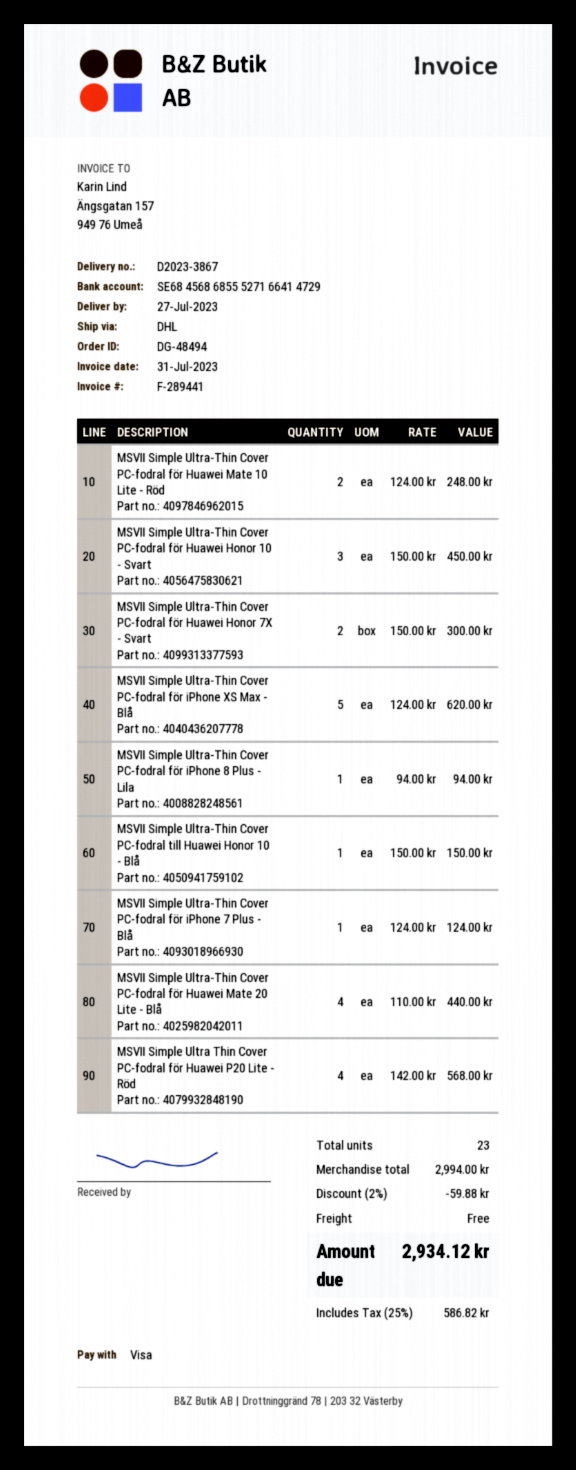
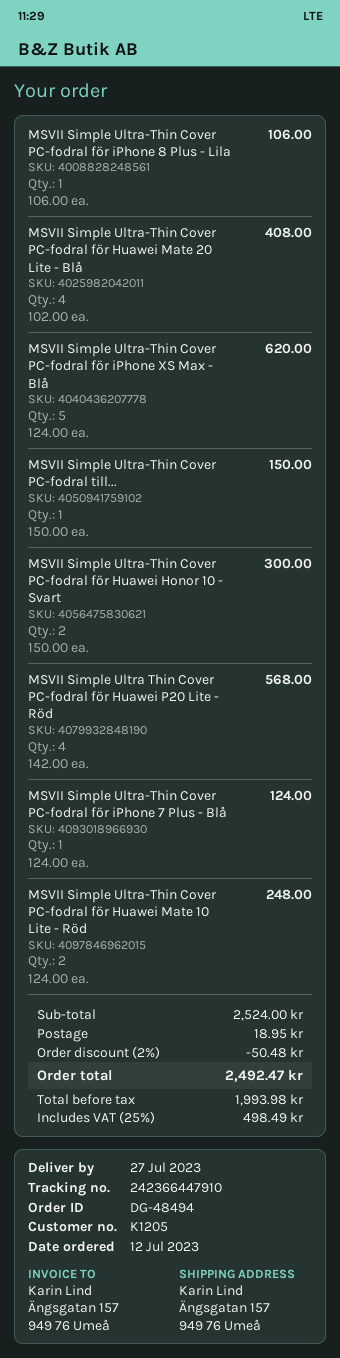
MSVII Simple Ultra-Thin Cover PC-fodral för Huawei Honor 10 - Svart: 3 x 150.00 = 450.00 -> 2 x 150.00 = 300.00
MSVII Simple Ultra-Thin Cover PC-fodral för Huawei Honor 7X - Svart: 2 x 150.00 = 300.00 -> none
MSVII Simple Ultra-Thin Cover PC-fodral för iPhone 8 Plus - Lila: 1 x 94.00 = 94.00 -> 1 x 106.00 = 106.00
MSVII Simple Ultra-Thin Cover PC-fodral för Huawei Mate 20 Lite - Blå: 4 x 110.00 = 440.00 -> 4 x 102.00 = 408.00
subtotal: 2994.00 -> 2524.00
discount: 2% = 59.88 -> 2% = 50.48
shipping: 0.00 -> 18.95
tax: 25% = 586.82 -> 25% = 498.49
total: 2934.12 -> 2492.47

